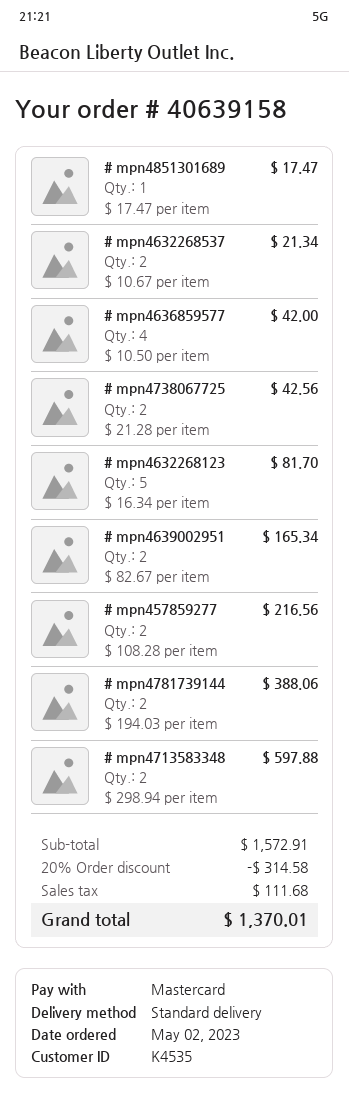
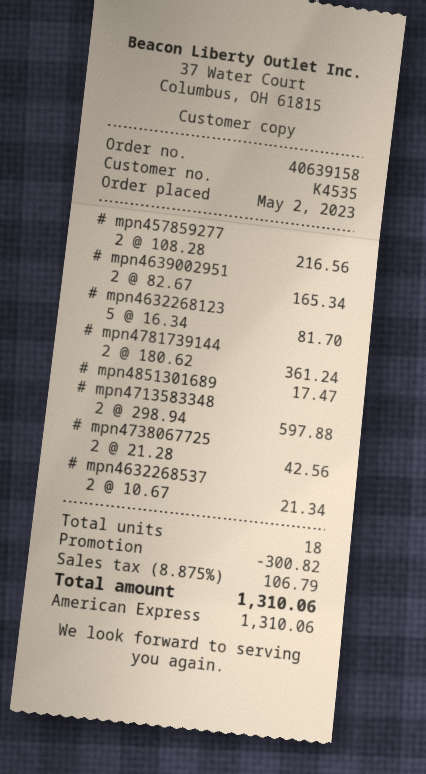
payment method: Mastercard -> American Express
# mpn4636859577: 4 x 10.50 = 42.00 -> none
# mpn4781739144: 2 x 194.03 = 388.06 -> 2 x 180.62 = 361.24
discount: 314.58 -> 300.82
tax: 111.68 -> 106.79
total: 1370.01 -> 1310.06

